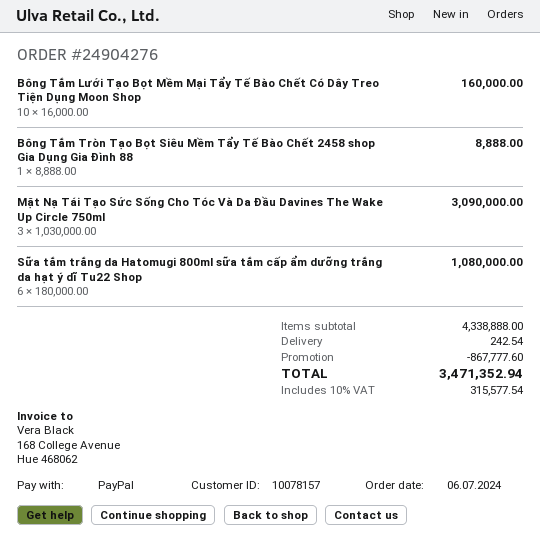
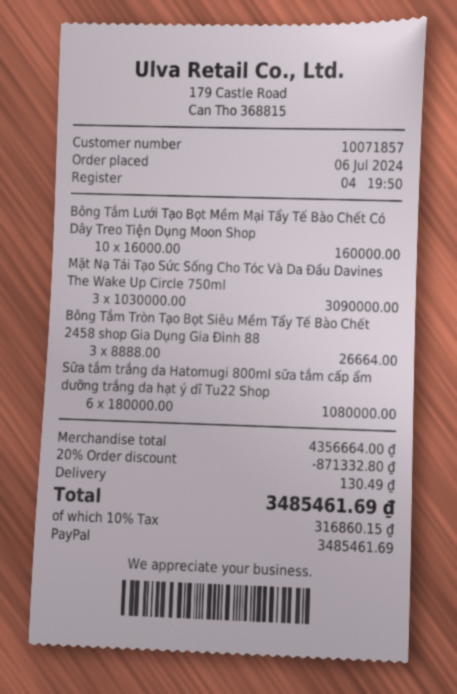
customer number: 10078157 -> 10071857
Bông Tắm Tròn Tạo Bọt Siêu Mềm Tẩy Tế Bào Chết 2458 shop Gia Dụng Gia Đình 88: 1 x 8888.00 = 8888.00 -> 3 x 8888.00 = 26664.00
subtotal: 4338888.00 -> 4356664.00
discount: 867777.60 -> 871332.80
shipping: 242.54 -> 130.49
tax: 10% = 315577.54 -> 10% = 316860.15
total: 3471352.94 -> 3485461.69

